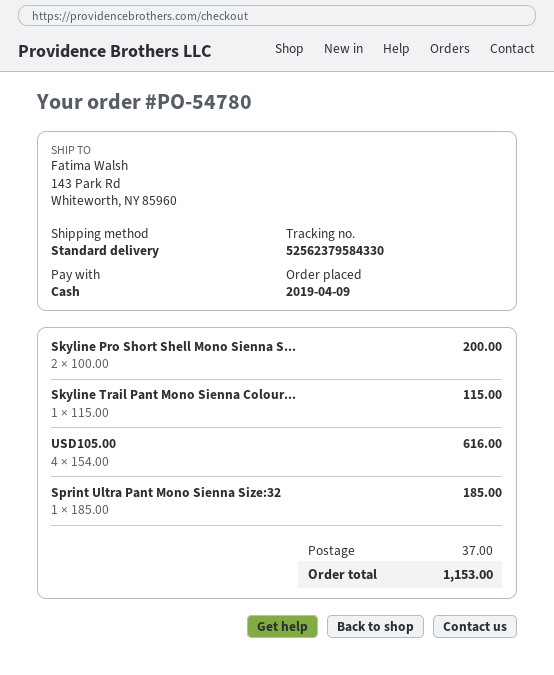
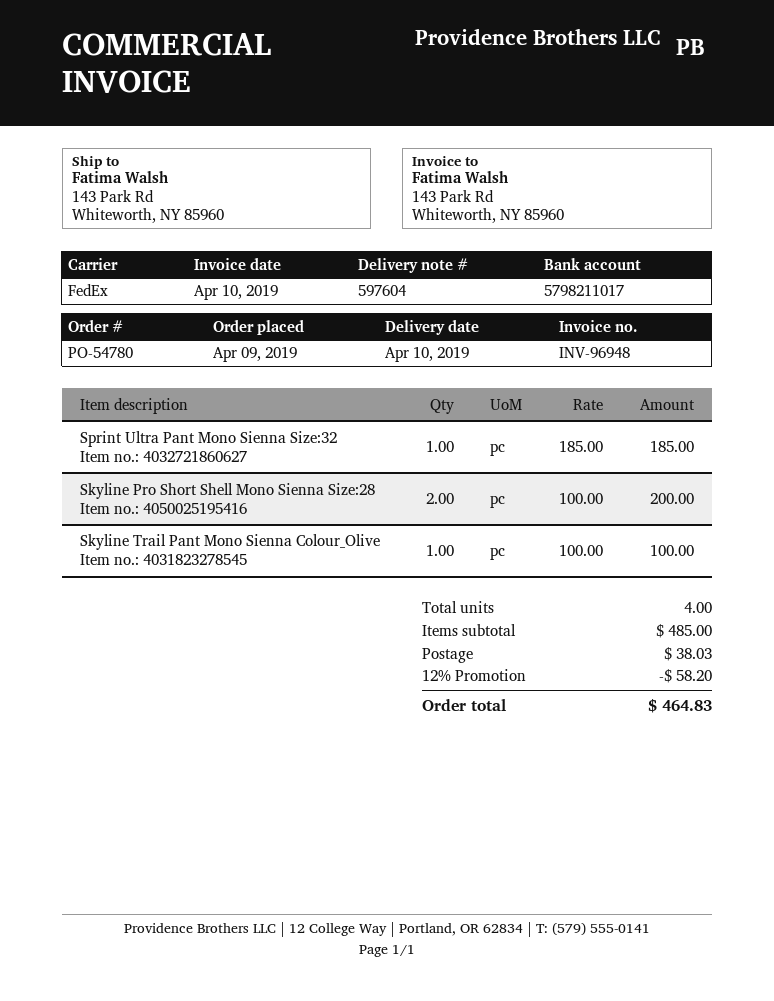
shipping method: standard -> FedEx
Skyline Trail Pant Mono Sienna Colour...: 1 x 115.00 = 115.00 -> 1 x 100.00 = 100.00
USD105.00: 4 x 154.00 = 616.00 -> none
discount: none -> 12% = 58.20
shipping: 37.00 -> 38.03
total: 1153.00 -> 464.83

